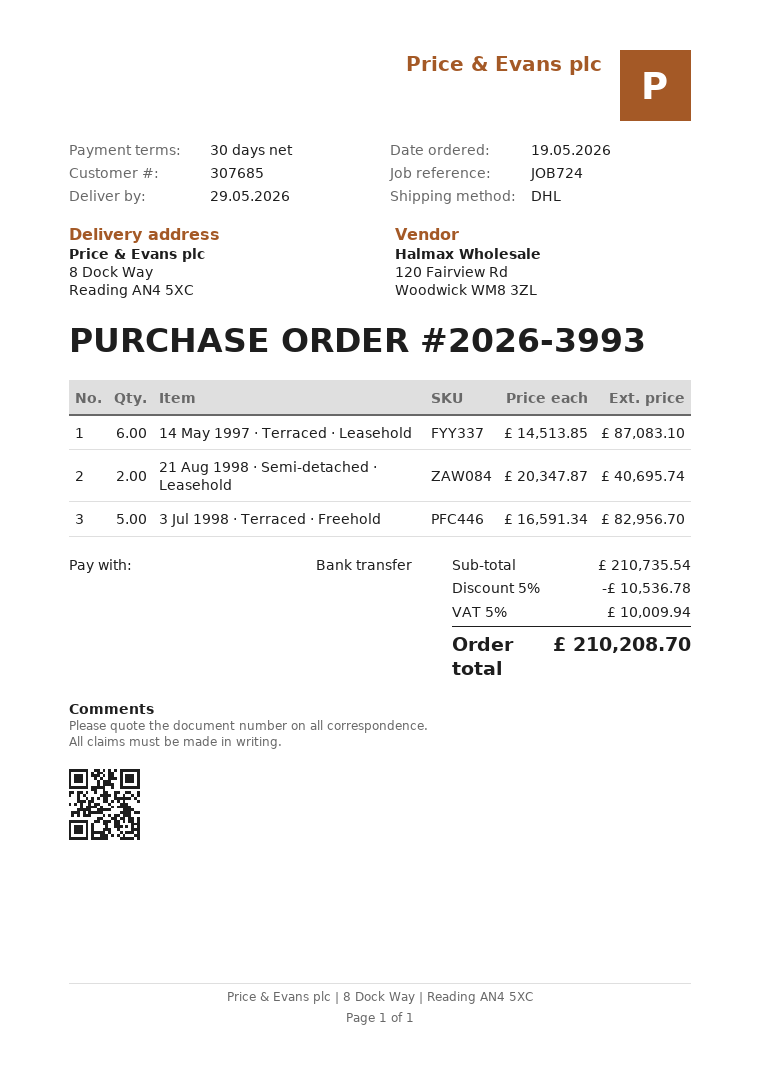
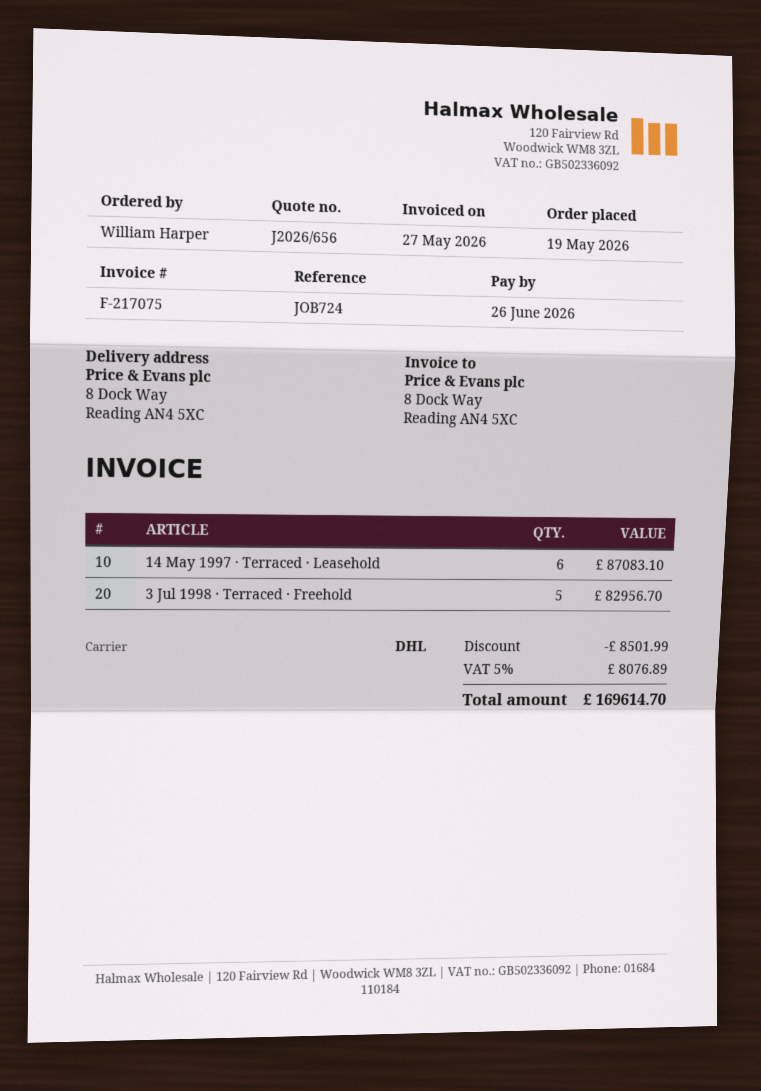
21 Aug 1998 · Semi-detached · Leasehold: 2 for 40695.74 -> none
discount: 10536.78 -> 8501.99
tax: 5% = 10009.94 -> 5% = 8076.89
total: 210208.70 -> 169614.70

